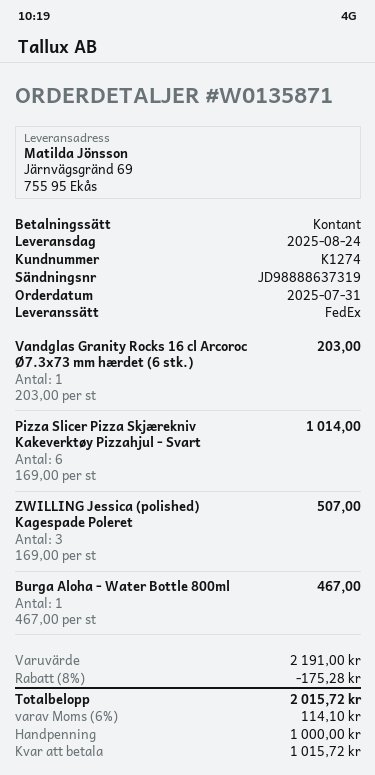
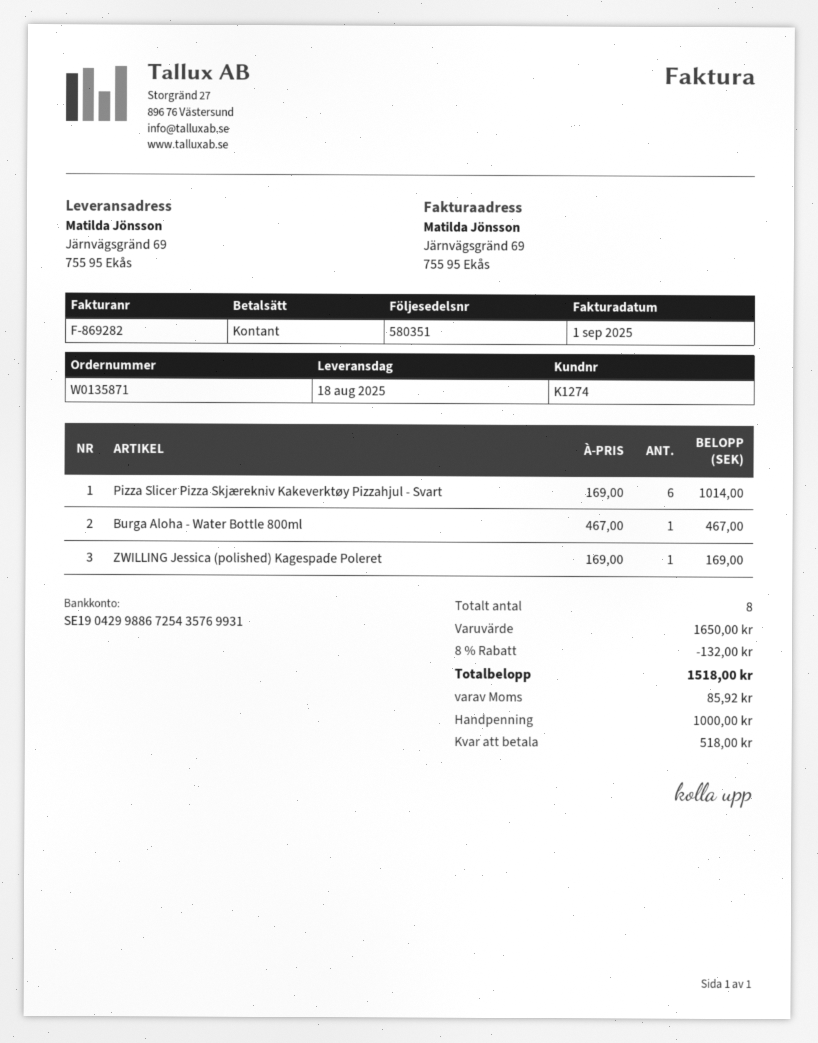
delivery date: 2025-08-24 -> 2025-08-18
Vandglas Granity Rocks 16 cl Arcoroc Ø7.3x73 mm hærdet (6 stk.): 1 x 203.00 = 203.00 -> none
ZWILLING Jessica (polished) Kagespade Poleret: 3 x 169.00 = 507.00 -> 1 x 169.00 = 169.00
subtotal: 2191.00 -> 1650.00
discount: 8% = 175.28 -> 8% = 132.00
tax: 114.10 -> 85.92
total: 2015.72 -> 1518.00
balance: 1015.72 -> 518.00

